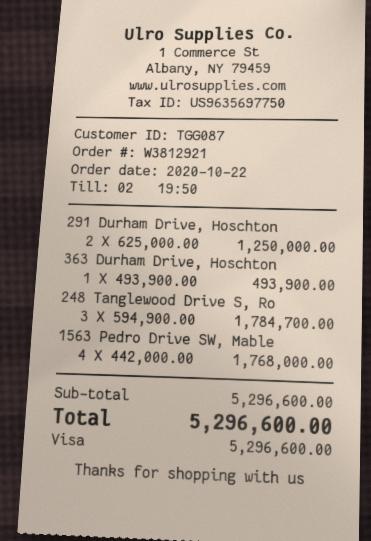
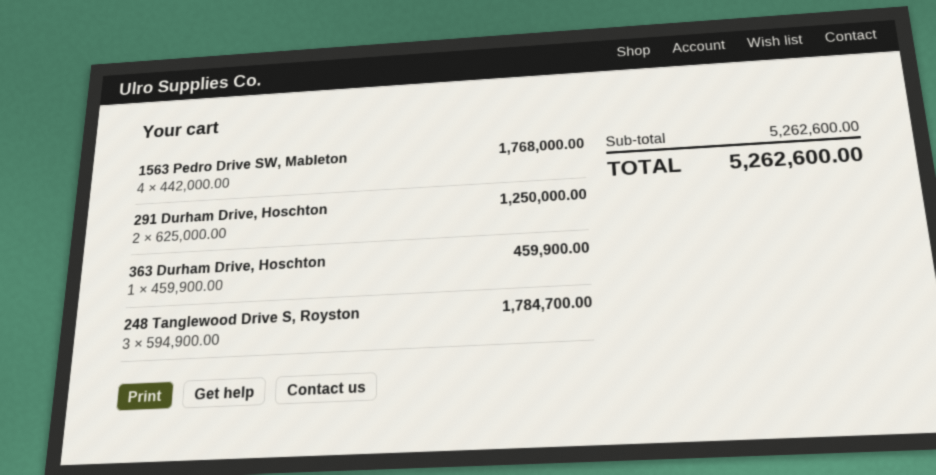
363 Durham Drive, Hoschton: 1 x 493900.00 = 493900.00 -> 1 x 459900.00 = 459900.00
subtotal: 5296600.00 -> 5262600.00
total: 5296600.00 -> 5262600.00

